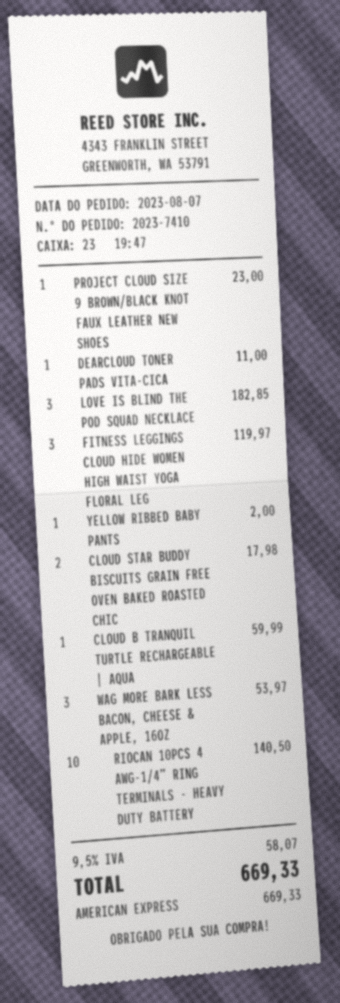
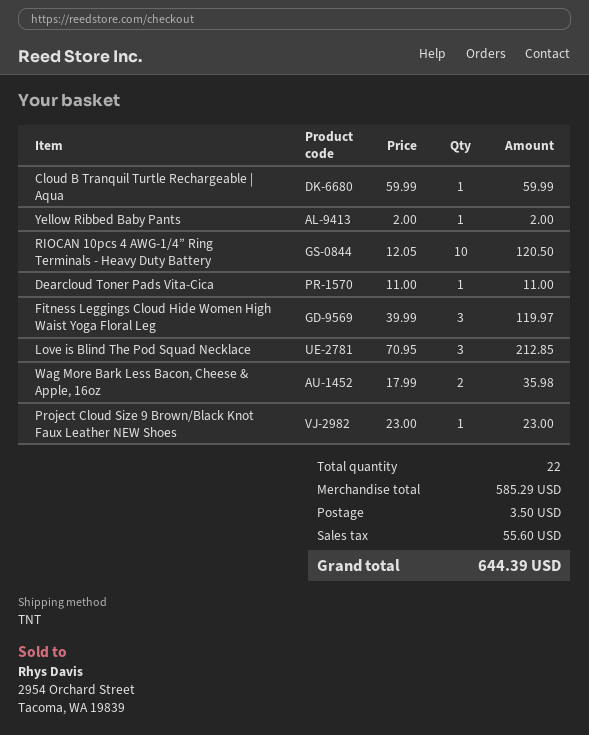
LOVE IS BLIND THE POD SQUAD NECKLACE: 3 for 182.85 -> 3 for 212.85
CLOUD STAR BUDDY BISCUITS GRAIN FREE OVEN BAKED ROASTED CHIC: 2 for 17.98 -> none
WAG MORE BARK LESS BACON, CHEESE & APPLE, 16OZ: 3 for 53.97 -> 2 for 35.98
RIOCAN 10PCS 4 AWG-1/4” RING TERMINALS - HEAVY DUTY BATTERY: 10 for 140.50 -> 10 for 120.50
shipping: none -> 3.50
tax: 58.07 -> 55.60
total: 669.33 -> 644.39

